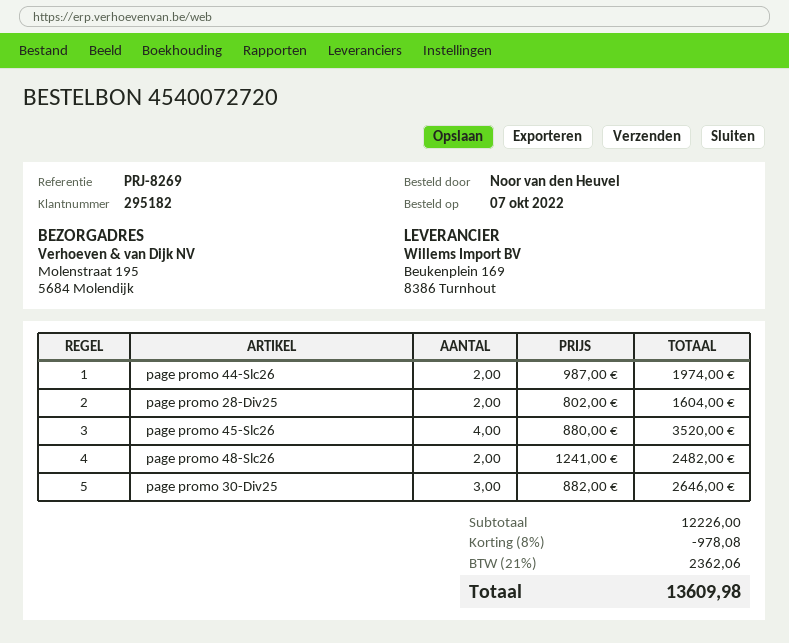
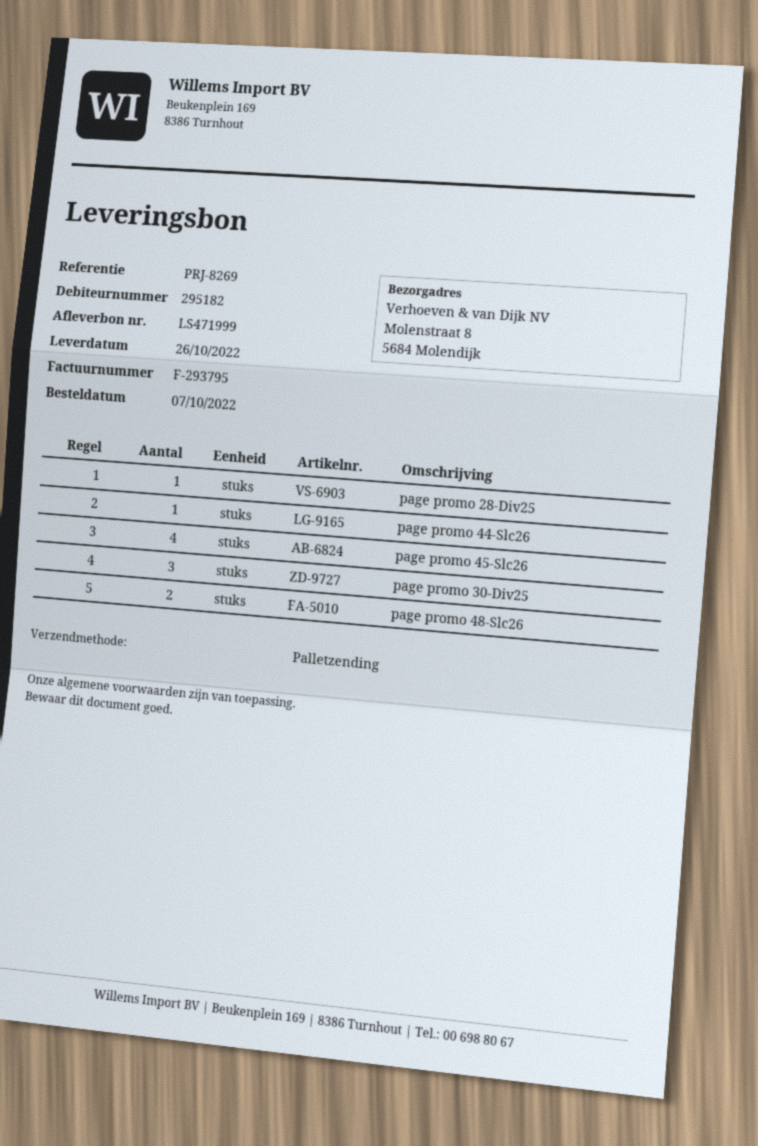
ship to: Molenstraat 195, 5684 Molendijk -> Molenstraat 8, 5684 Molendijk
page promo 44-Slc26: 2 -> 1
page promo 28-Div25: 2 -> 1

